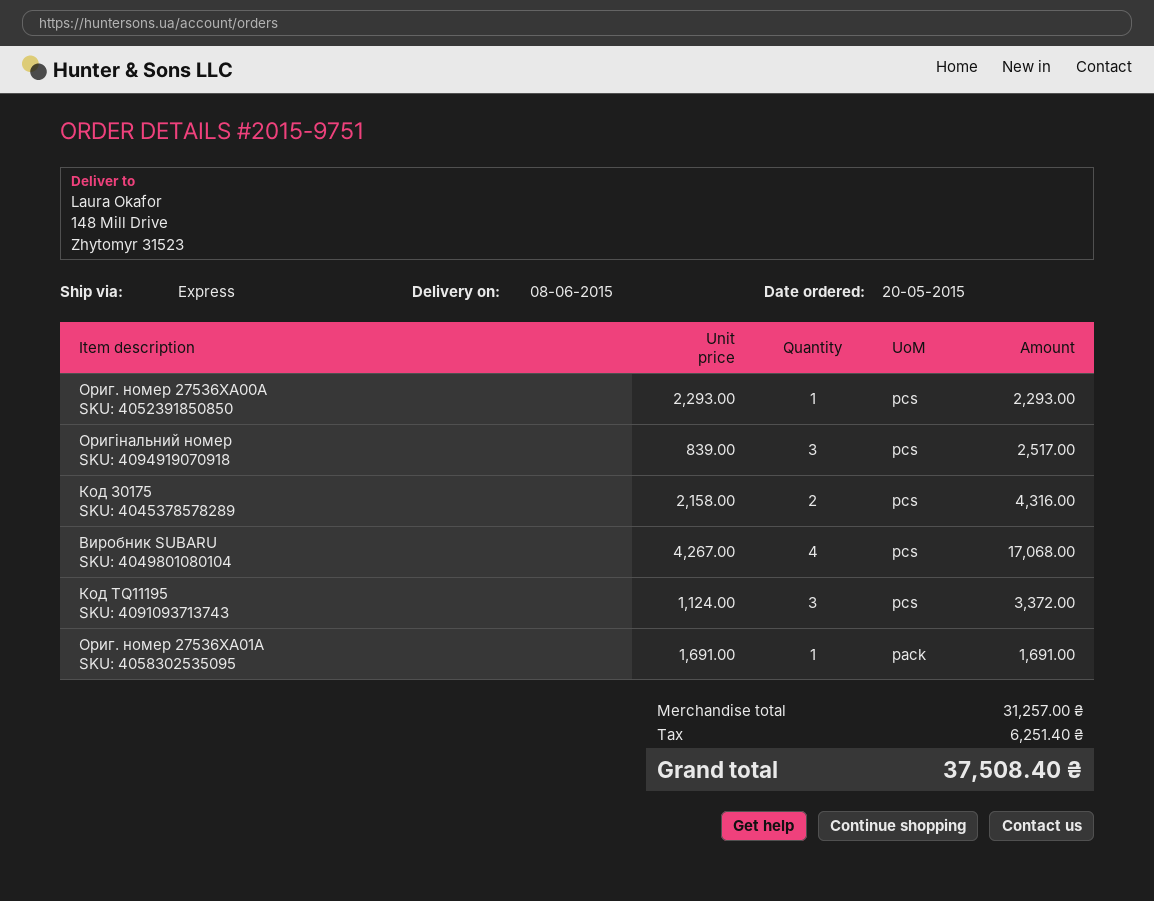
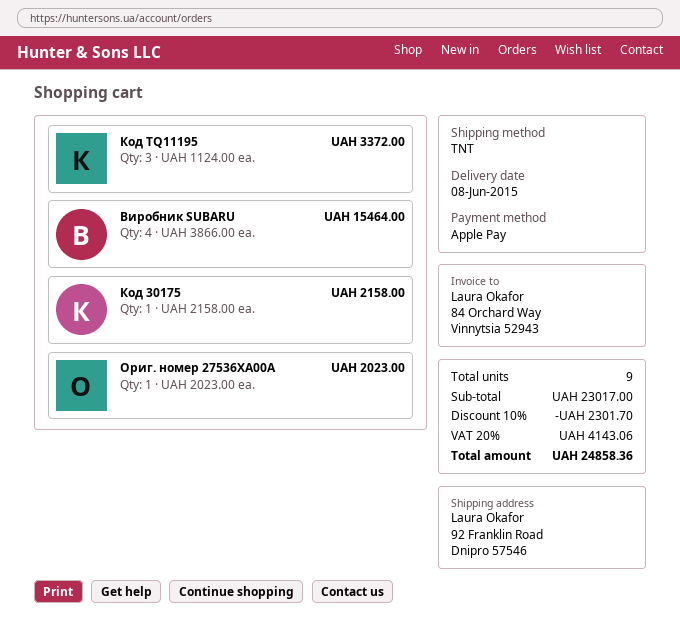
shipping method: express -> TNT
ship to: 148 Mill Drive, Zhytomyr 31523 -> 92 Franklin Road, Dnipro 57546
Ориг. номер 27536XA00A: 1 x 2293.00 = 2293.00 -> 1 x 2023.00 = 2023.00
Оригінальний номер: 3 x 839.00 = 2517.00 -> none
Код 30175: 2 x 2158.00 = 4316.00 -> 1 x 2158.00 = 2158.00
Виробник SUBARU: 4 x 4267.00 = 17068.00 -> 4 x 3866.00 = 15464.00
Ориг. номер 27536XA01A: 1 x 1691.00 = 1691.00 -> none
subtotal: 31257.00 -> 23017.00
discount: none -> 10% = 2301.70
tax: 6251.40 -> 4143.06
total: 37508.40 -> 24858.36

